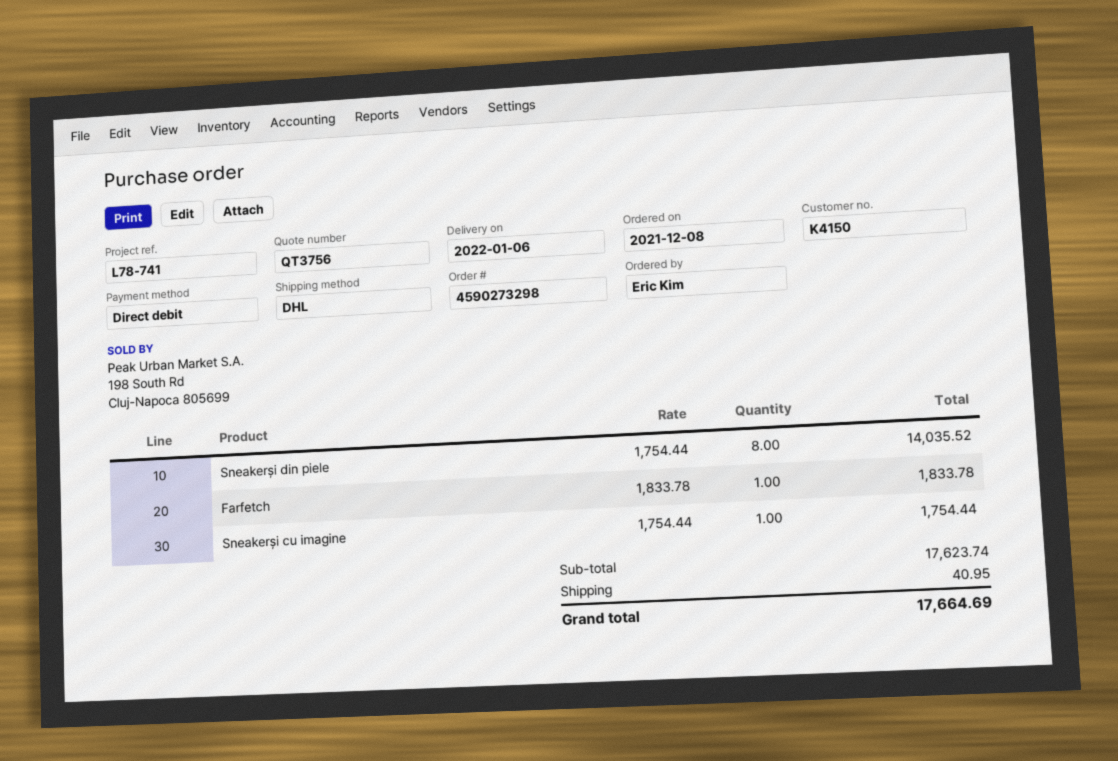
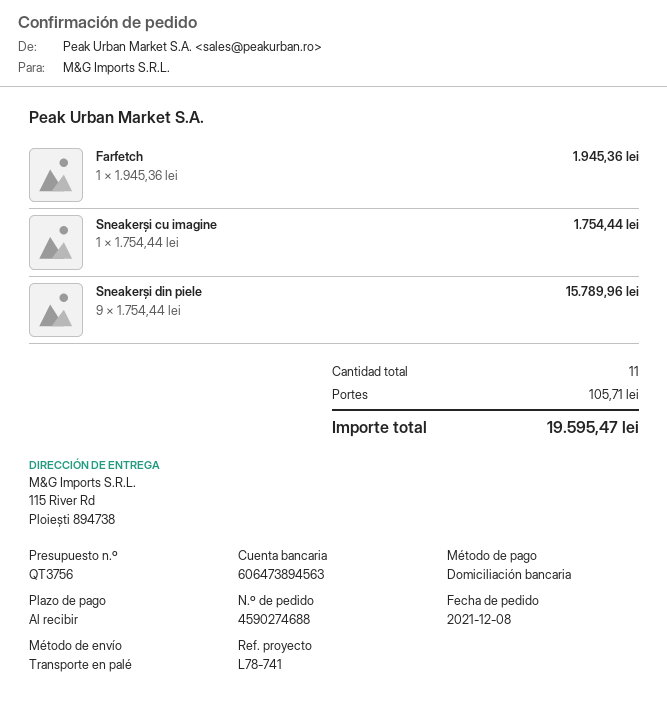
order number: 4590273298 -> 4590274688
shipping method: DHL -> pallet freight
Sneakerși din piele: 8 x 1754.44 = 14035.52 -> 9 x 1754.44 = 15789.96
Farfetch: 1 x 1833.78 = 1833.78 -> 1 x 1945.36 = 1945.36
shipping: 40.95 -> 105.71
total: 17664.69 -> 19595.47

